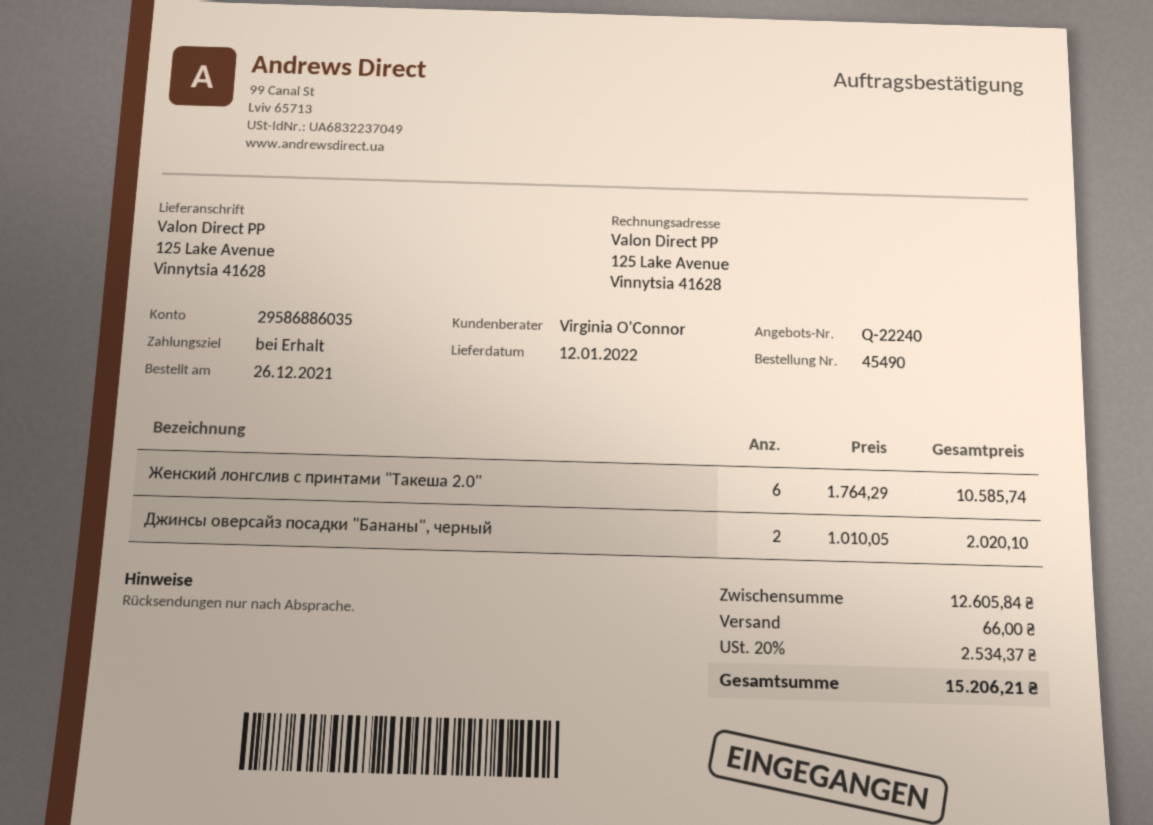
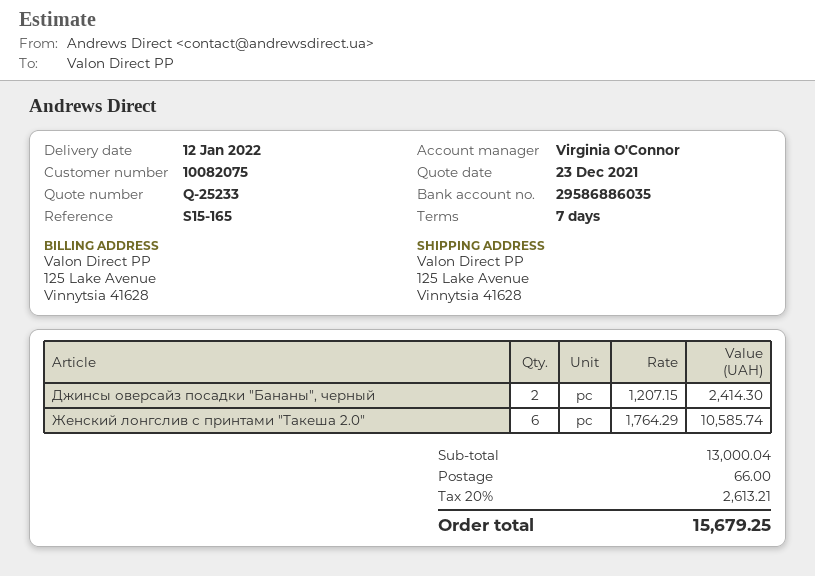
quote number: Q-22240 -> Q-25233
payment terms: on receipt -> 7 days
Джинсы оверсайз посадки "Бананы", черный: 2 x 1010.05 = 2020.10 -> 2 x 1207.15 = 2414.30
subtotal: 12605.84 -> 13000.04
tax: 20% = 2534.37 -> 20% = 2613.21
total: 15206.21 -> 15679.25

